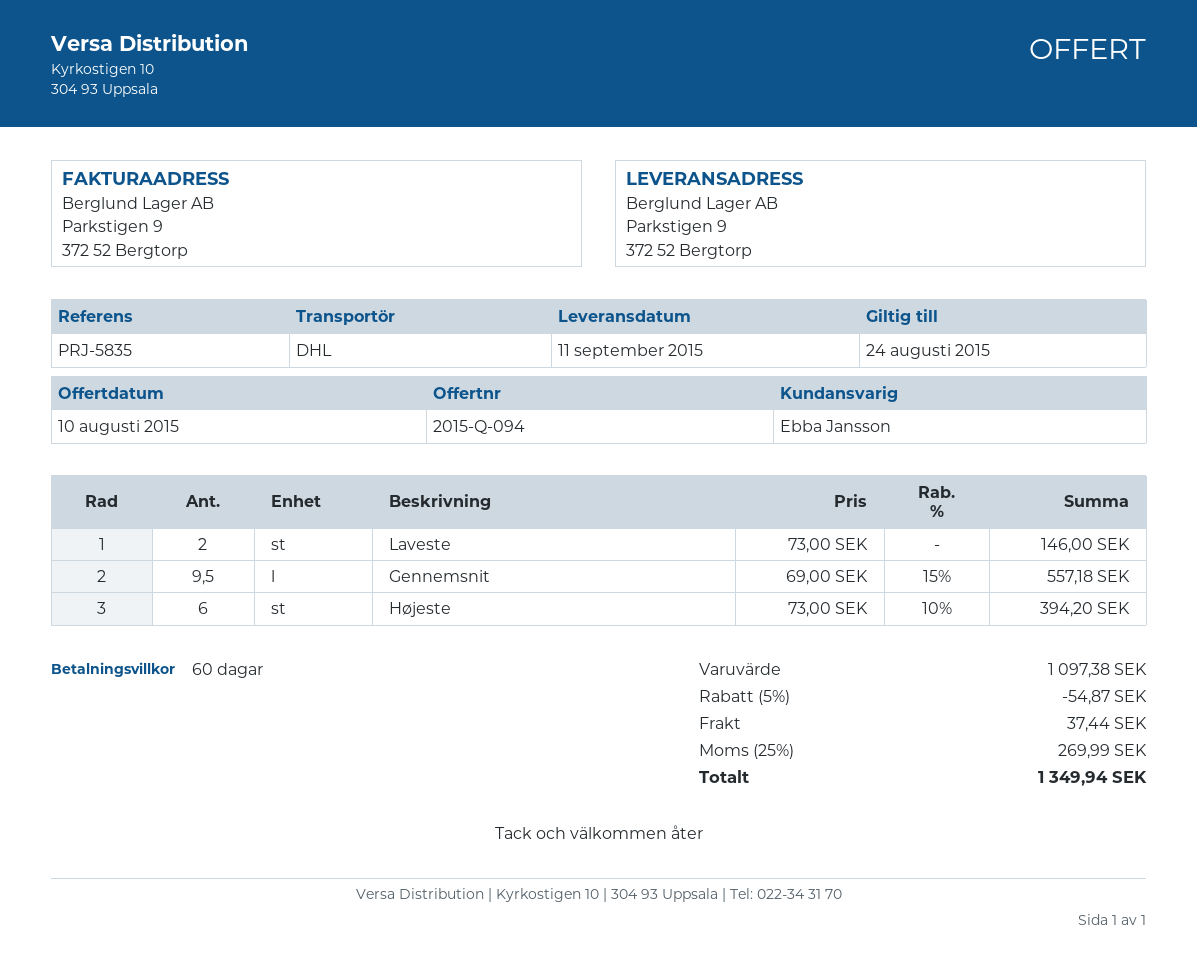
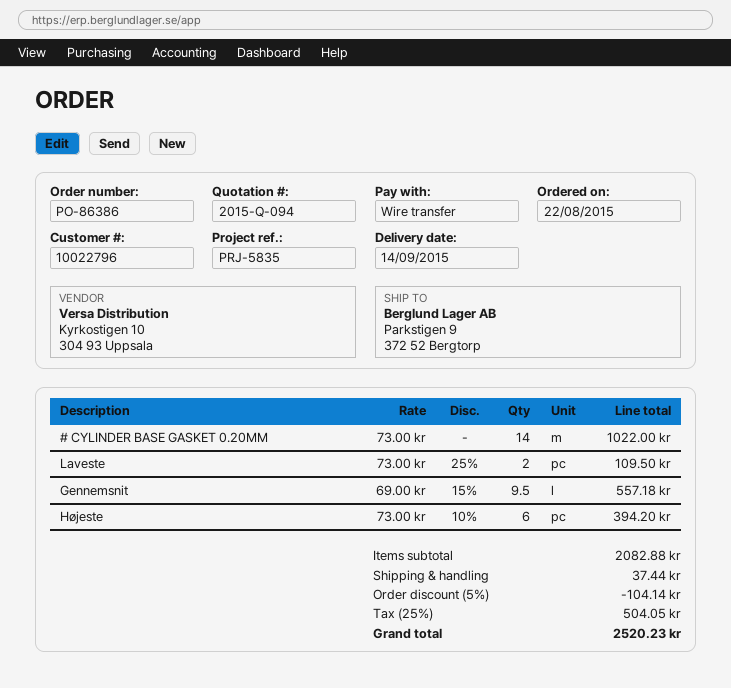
delivery date: 2015-09-11 -> 2015-09-14
Laveste: 2 x 73.00 = 146.00 -> 2 x 73.00 - 25% = 109.50
# CYLINDER BASE GASKET 0.20MM: none -> 14 x 73.00 = 1022.00
subtotal: 1097.38 -> 2082.88
discount: 5% = 54.87 -> 5% = 104.14
tax: 25% = 269.99 -> 25% = 504.05
total: 1349.94 -> 2520.23

